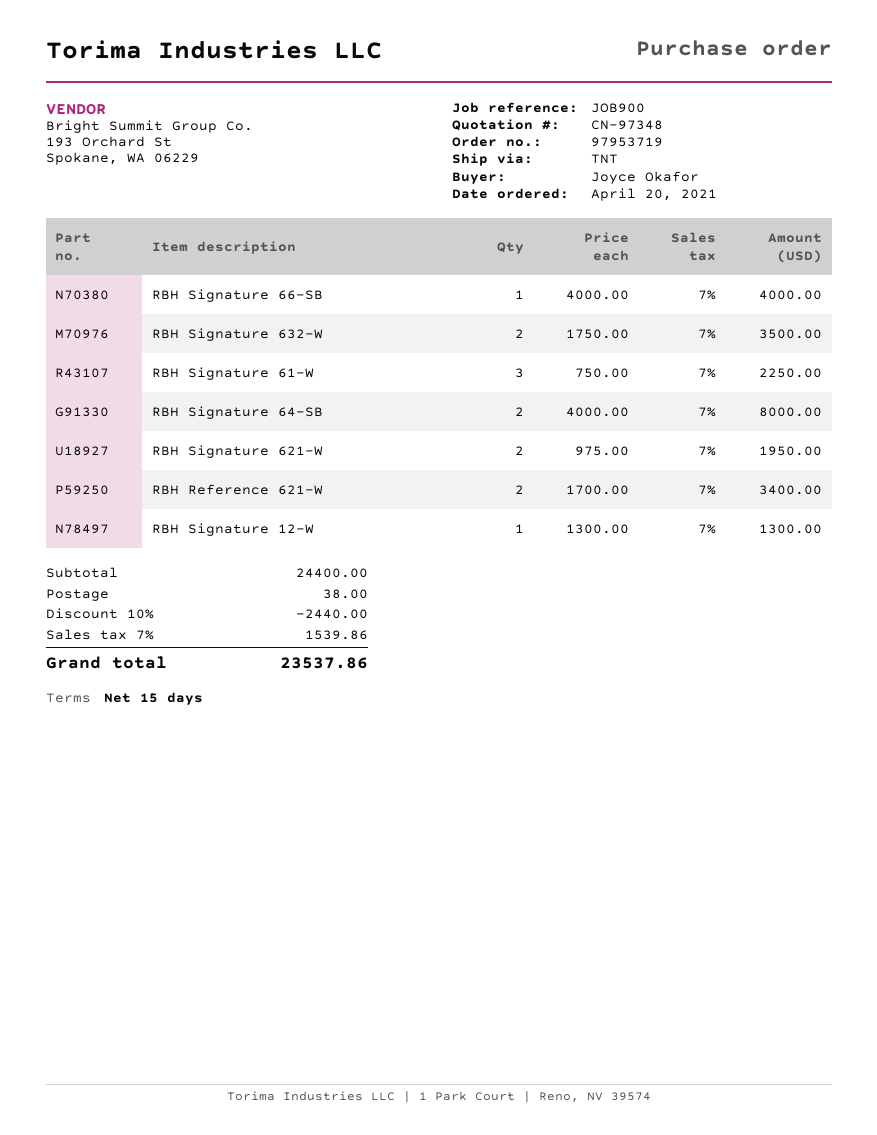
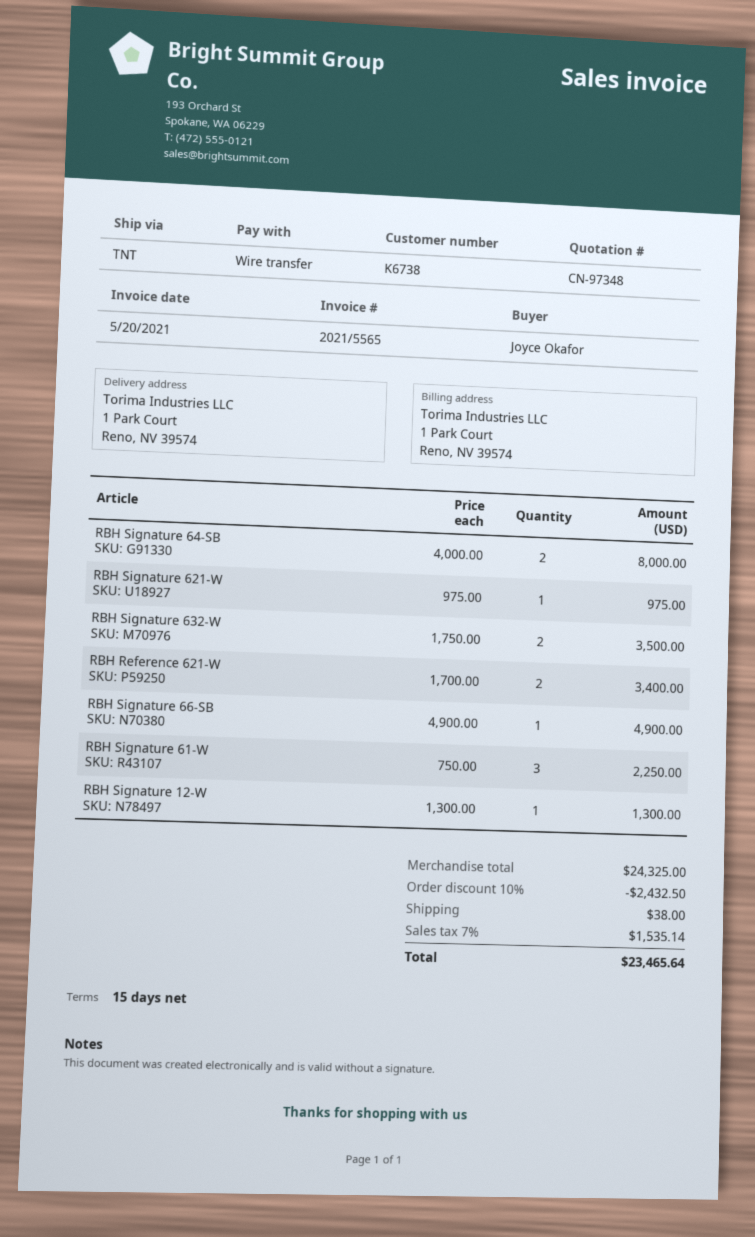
RBH Signature 66-SB: 1 x 4000.00 = 4000.00 -> 1 x 4900.00 = 4900.00
RBH Signature 621-W: 2 x 975.00 = 1950.00 -> 1 x 975.00 = 975.00
subtotal: 24400.00 -> 24325.00
discount: 10% = 2440.00 -> 10% = 2432.50
tax: 7% = 1539.86 -> 7% = 1535.14
total: 23537.86 -> 23465.64

